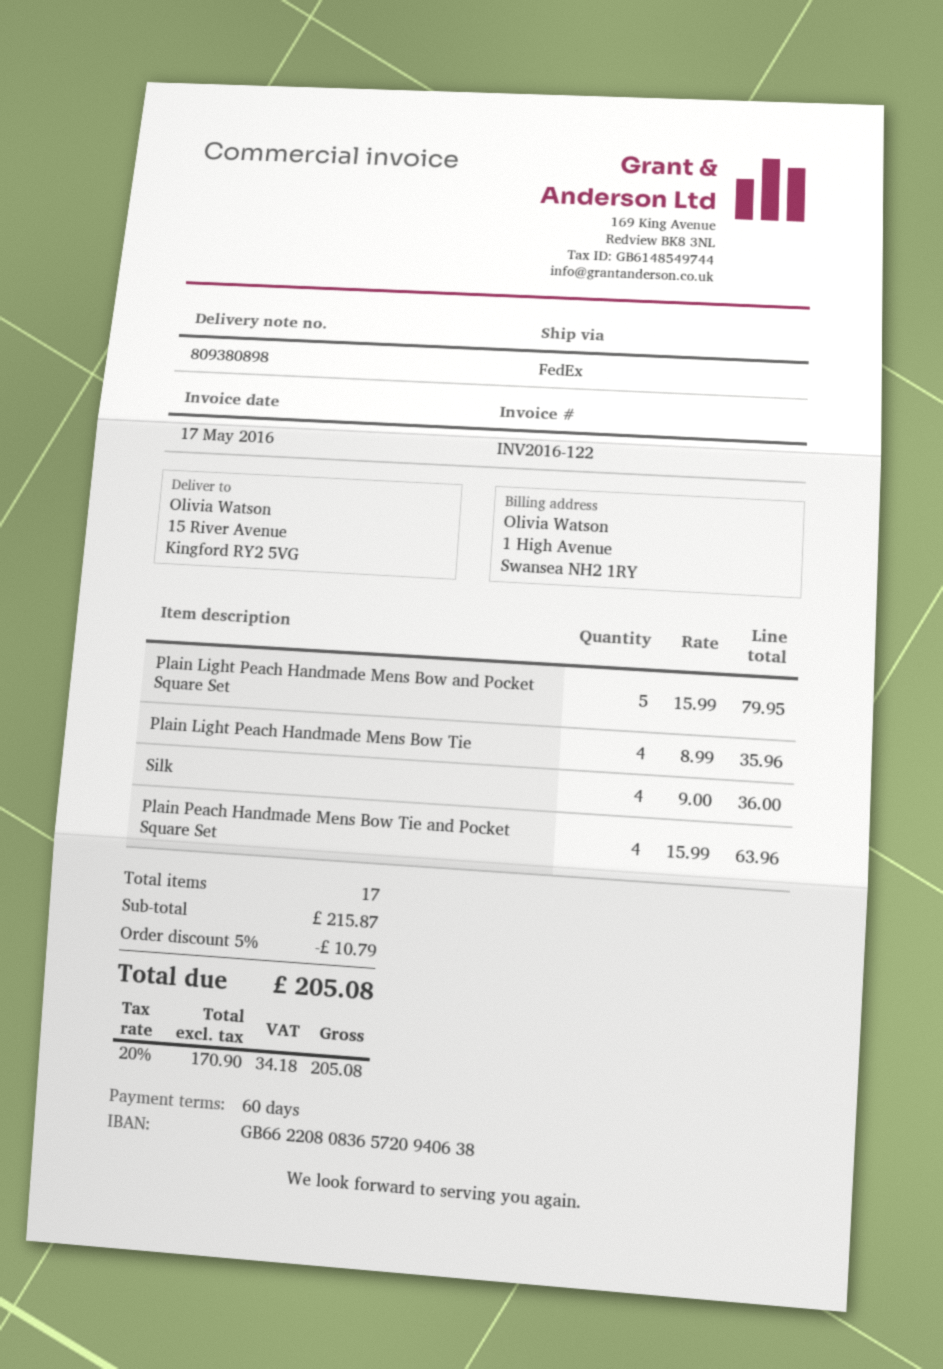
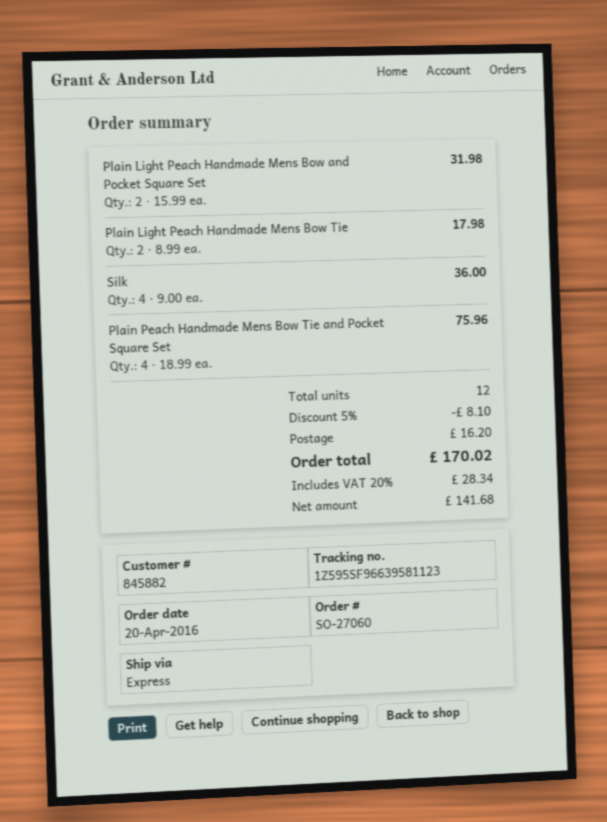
shipping method: FedEx -> express
Plain Light Peach Handmade Mens Bow and Pocket Square Set: 5 x 15.99 = 79.95 -> 2 x 15.99 = 31.98
Plain Light Peach Handmade Mens Bow Tie: 4 x 8.99 = 35.96 -> 2 x 8.99 = 17.98
Plain Peach Handmade Mens Bow Tie and Pocket Square Set: 4 x 15.99 = 63.96 -> 4 x 18.99 = 75.96
total quantity: 17 -> 12
discount: 5% = 10.79 -> 5% = 8.10
shipping: none -> 16.20
net: 170.90 -> 141.68
tax: 20% = 34.18 -> 20% = 28.34
total: 205.08 -> 170.02

